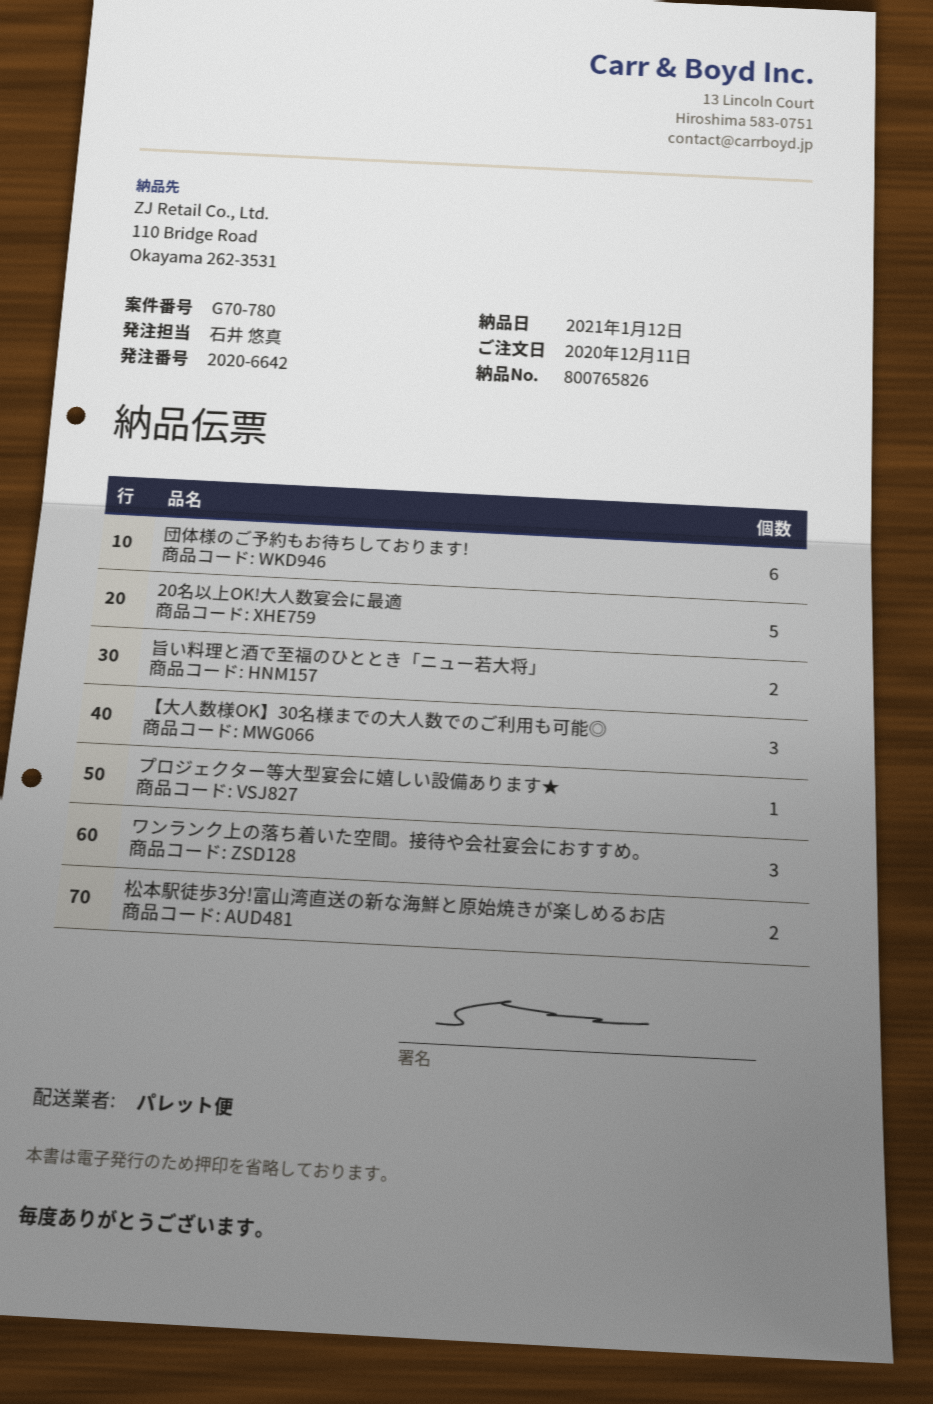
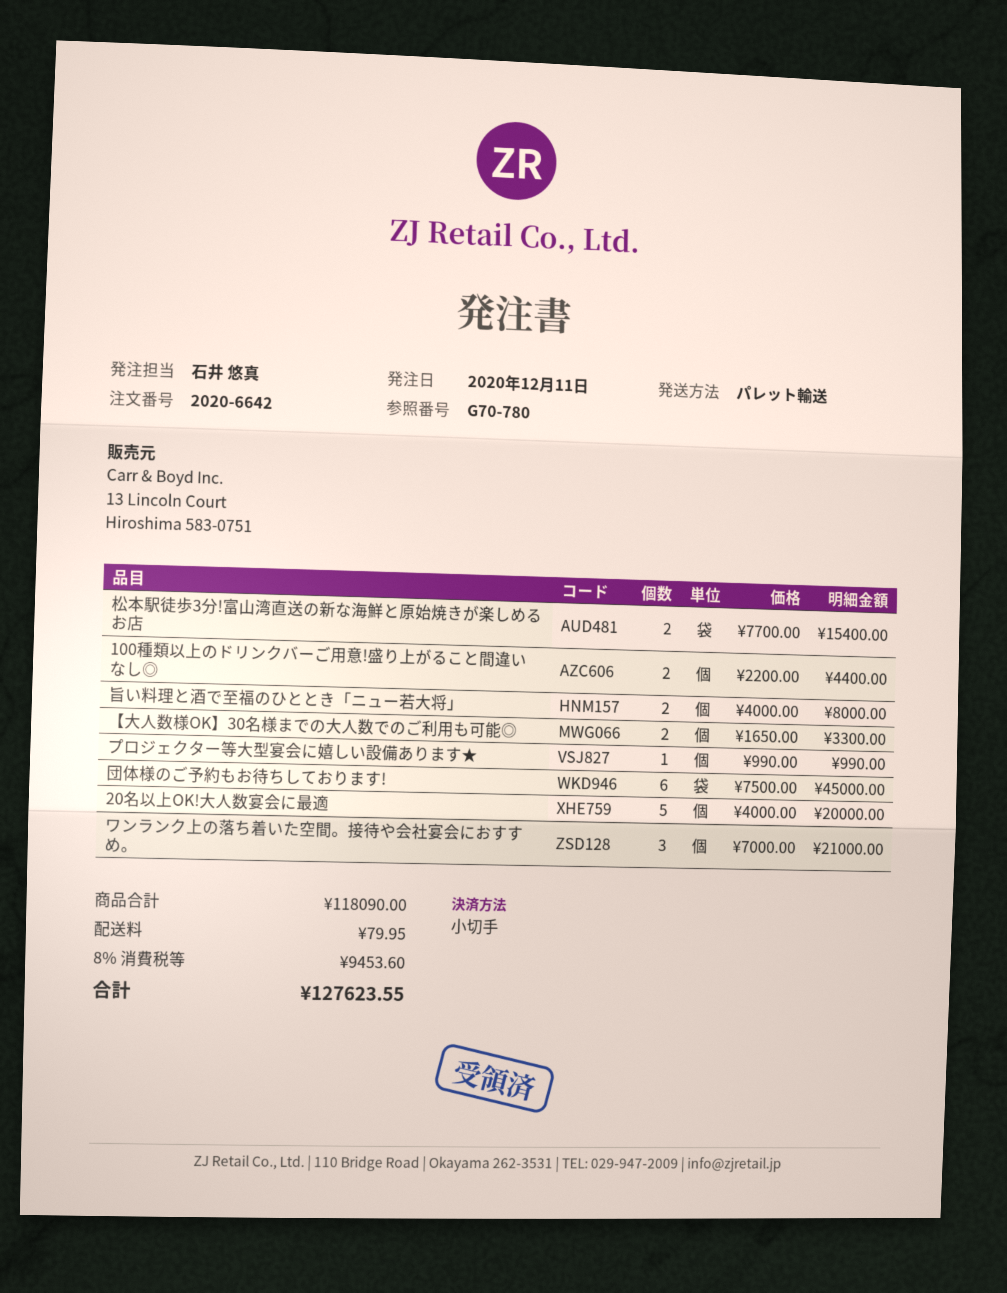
【大人数様OK】30名様までの大人数でのご利用も可能◎: 3 -> 2
100種類以上のドリンクバーご用意!盛り上がること間違いなし◎: none -> 2

